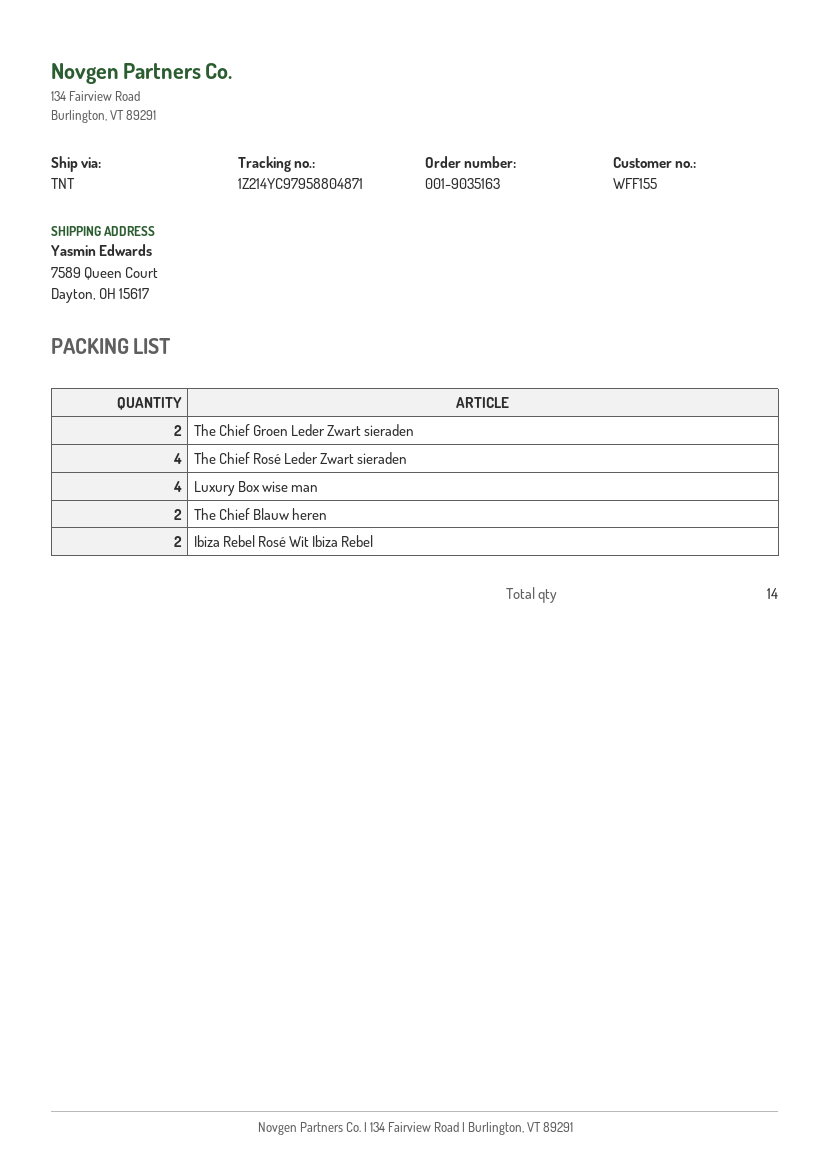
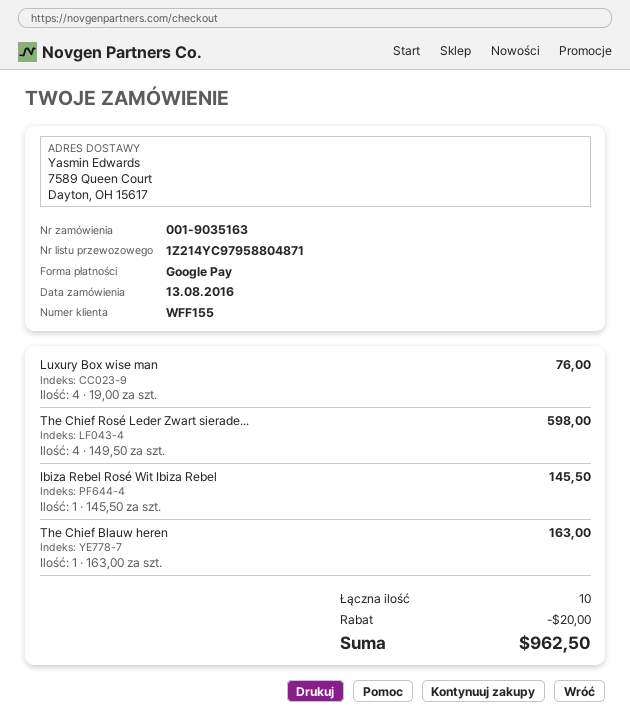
The Chief Groen Leder Zwart sieraden: 2 -> none
The Chief Blauw heren: 2 -> 1
Ibiza Rebel Rosé Wit Ibiza Rebel: 2 -> 1
total quantity: 14 -> 10

